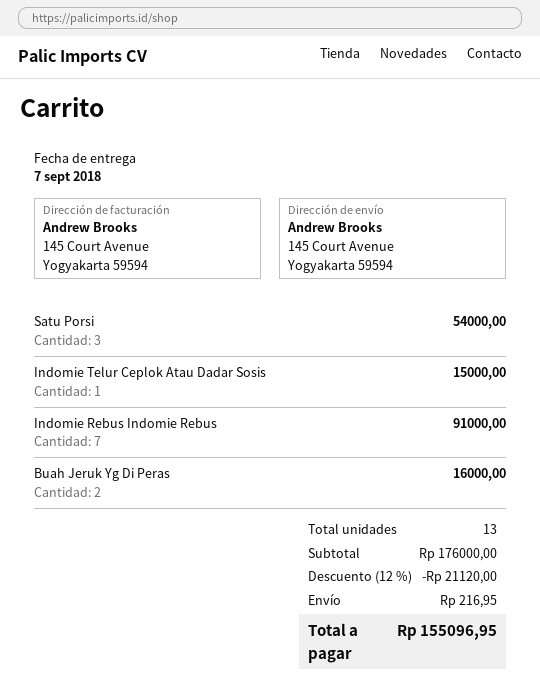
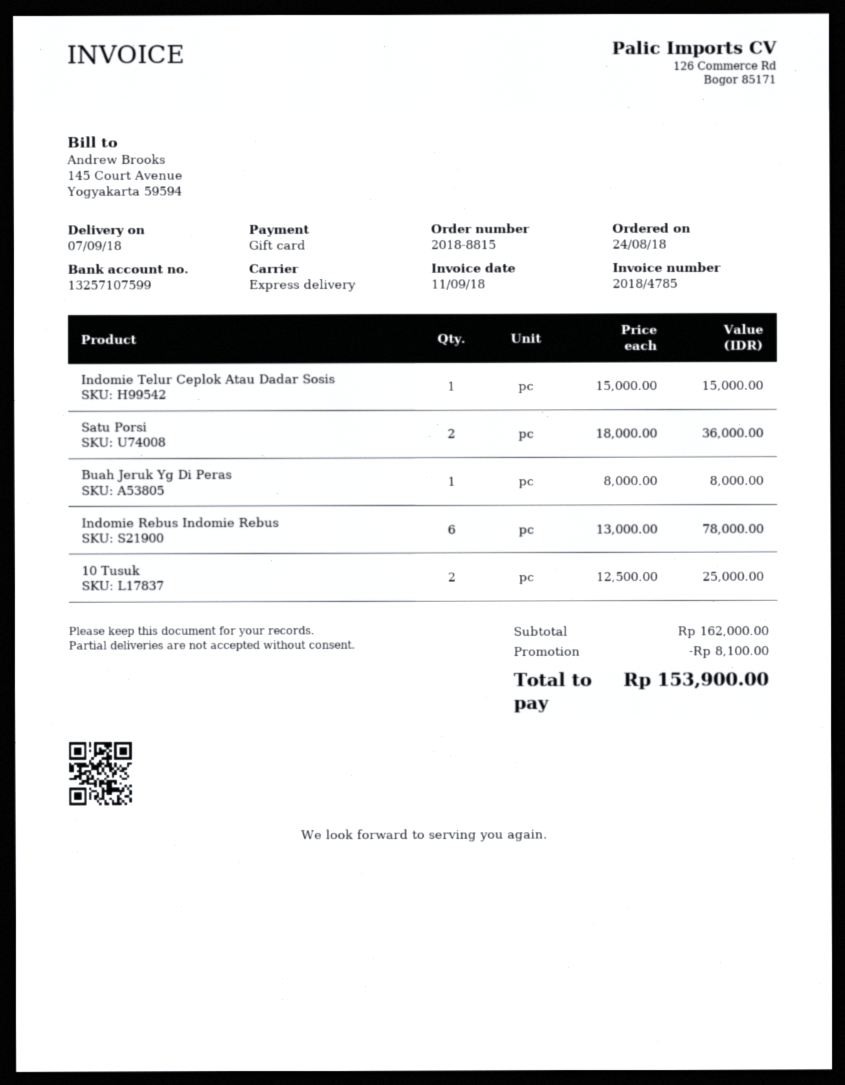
Satu Porsi: 3 for 54000.00 -> 2 for 36000.00
Indomie Rebus Indomie Rebus: 7 for 91000.00 -> 6 for 78000.00
Buah Jeruk Yg Di Peras: 2 for 16000.00 -> 1 for 8000.00
10 Tusuk: none -> 2 for 25000.00
subtotal: 176000.00 -> 162000.00
discount: 21120.00 -> 8100.00
shipping: 216.95 -> none
total: 155096.95 -> 153900.00

